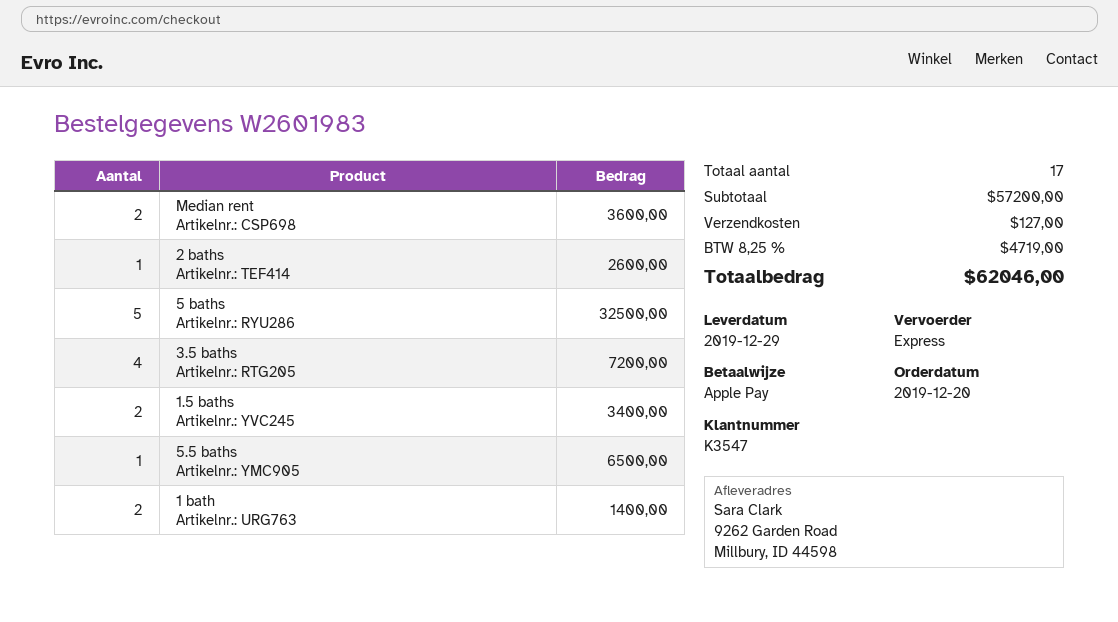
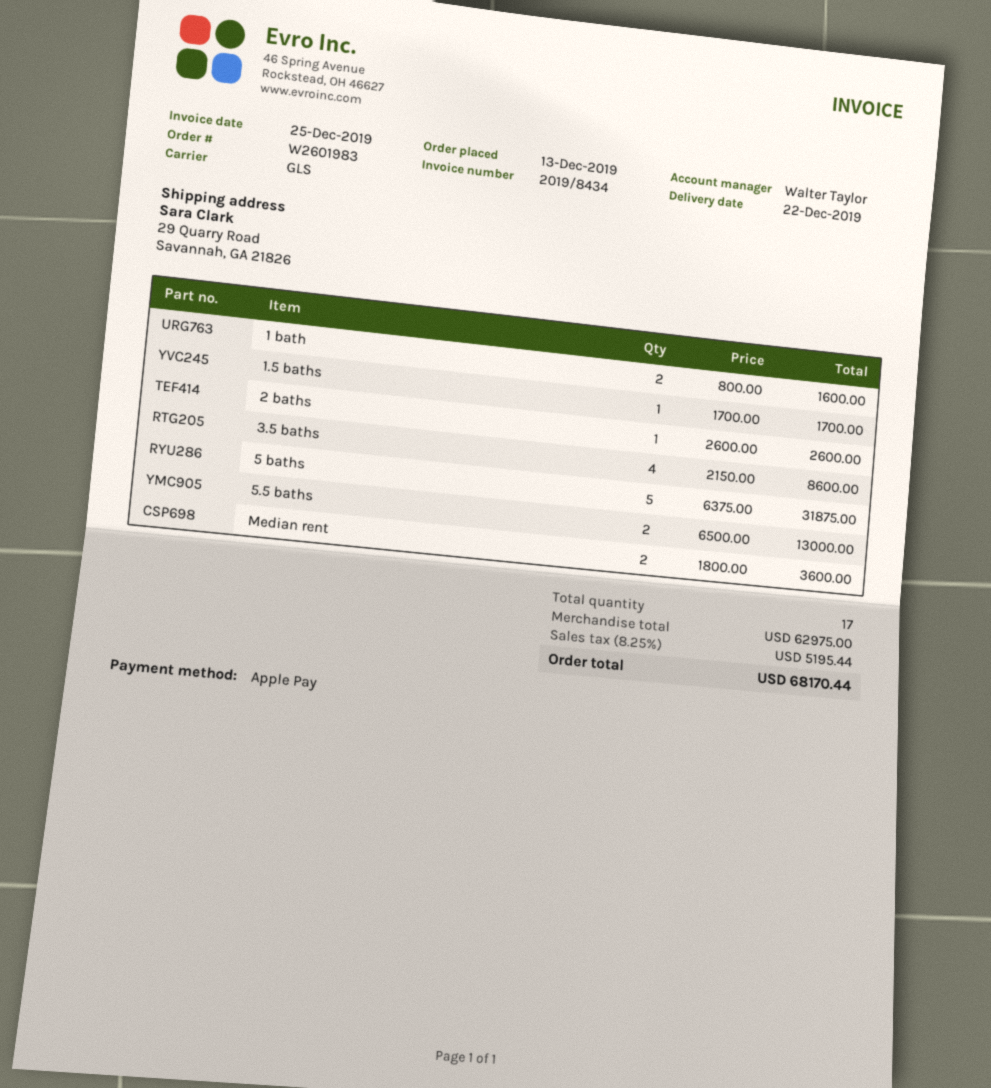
order date: 2019-12-20 -> 2019-12-13
delivery date: 2019-12-29 -> 2019-12-22
shipping method: express -> GLS
ship to: 9262 Garden Road, Millbury, ID 44598 -> 29 Quarry Road, Savannah, GA 21826
5 baths: 5 for 32500.00 -> 5 for 31875.00
3.5 baths: 4 for 7200.00 -> 4 for 8600.00
1.5 baths: 2 for 3400.00 -> 1 for 1700.00
5.5 baths: 1 for 6500.00 -> 2 for 13000.00
1 bath: 2 for 1400.00 -> 2 for 1600.00
subtotal: 57200.00 -> 62975.00
shipping: 127.00 -> none
tax: 8.25% = 4719.00 -> 8.25% = 5195.44
total: 62046.00 -> 68170.44

